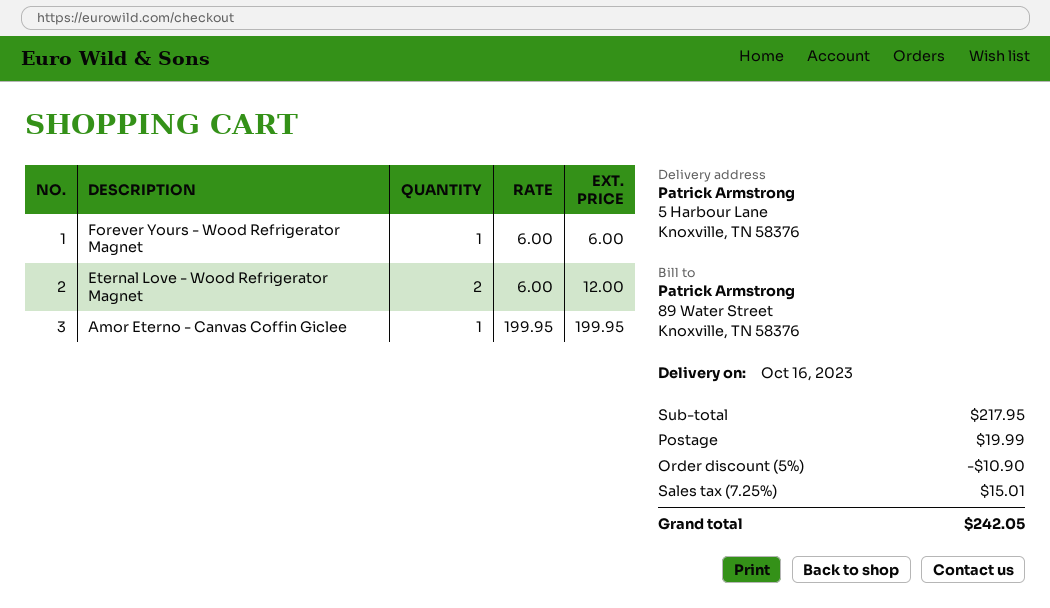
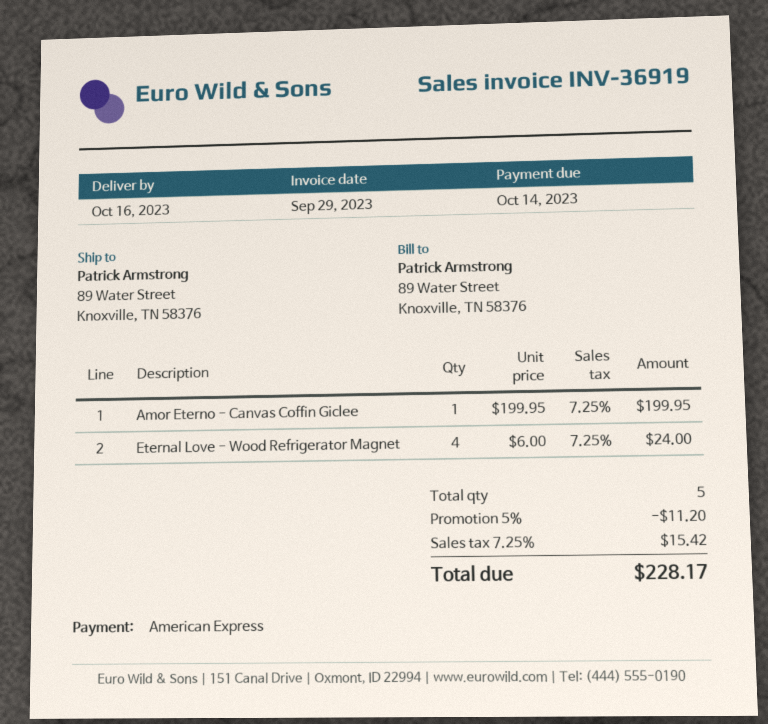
ship to: 5 Harbour Lane, Knoxville, TN 58376 -> 89 Water Street, Knoxville, TN 58376
Forever Yours - Wood Refrigerator Magnet: 1 x 6.00 = 6.00 -> none
Eternal Love - Wood Refrigerator Magnet: 2 x 6.00 = 12.00 -> 4 x 6.00 = 24.00
discount: 5% = 10.90 -> 5% = 11.20
shipping: 19.99 -> none
tax: 7.25% = 15.01 -> 7.25% = 15.42
total: 242.05 -> 228.17

